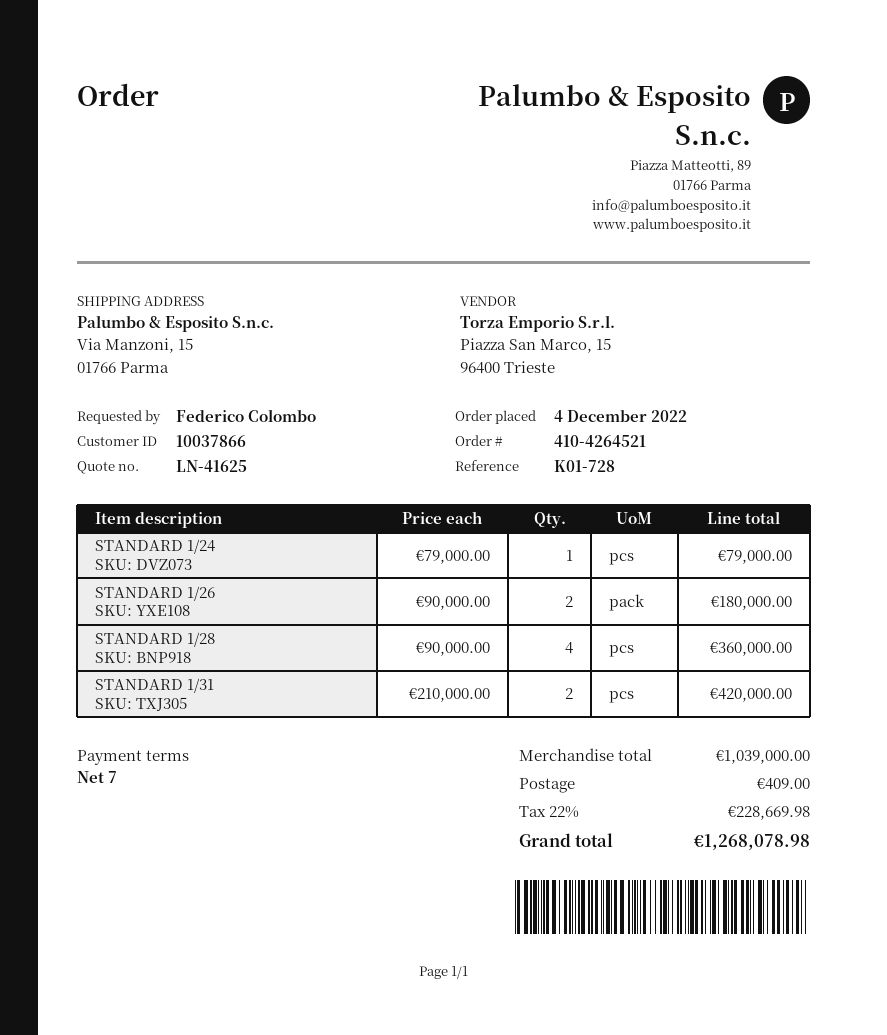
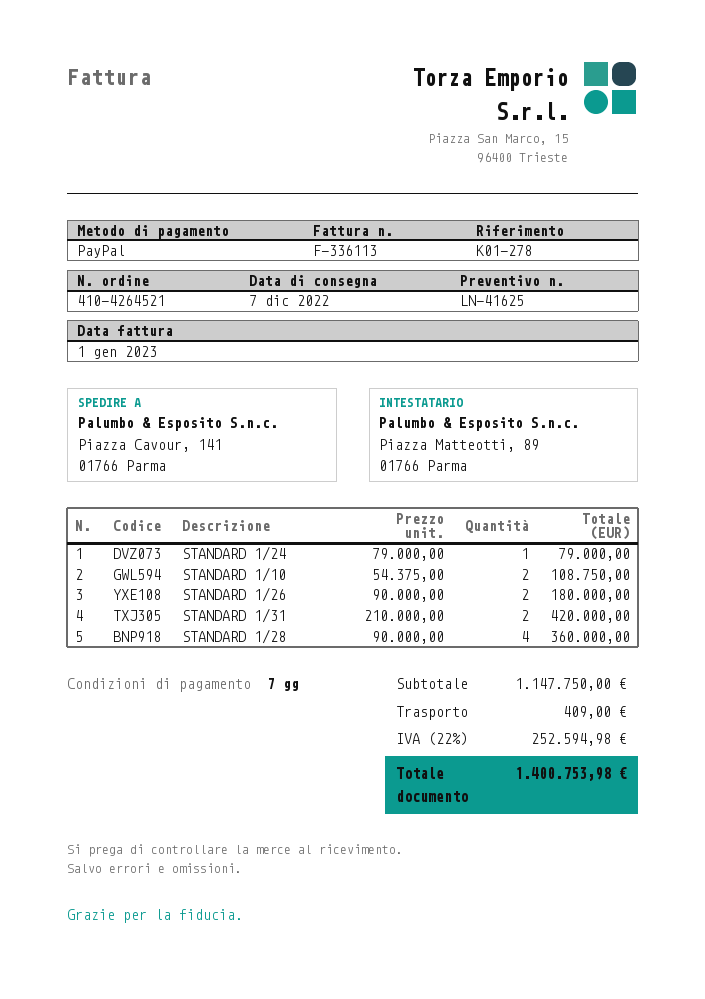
reference: K01-728 -> K01-278
ship to: Via Manzoni, 15, 01766 Parma -> Piazza Cavour, 141, 01766 Parma
STANDARD 1/10: none -> 2 x 54375.00 = 108750.00
subtotal: 1039000.00 -> 1147750.00
tax: 22% = 228669.98 -> 22% = 252594.98
total: 1268078.98 -> 1400753.98

